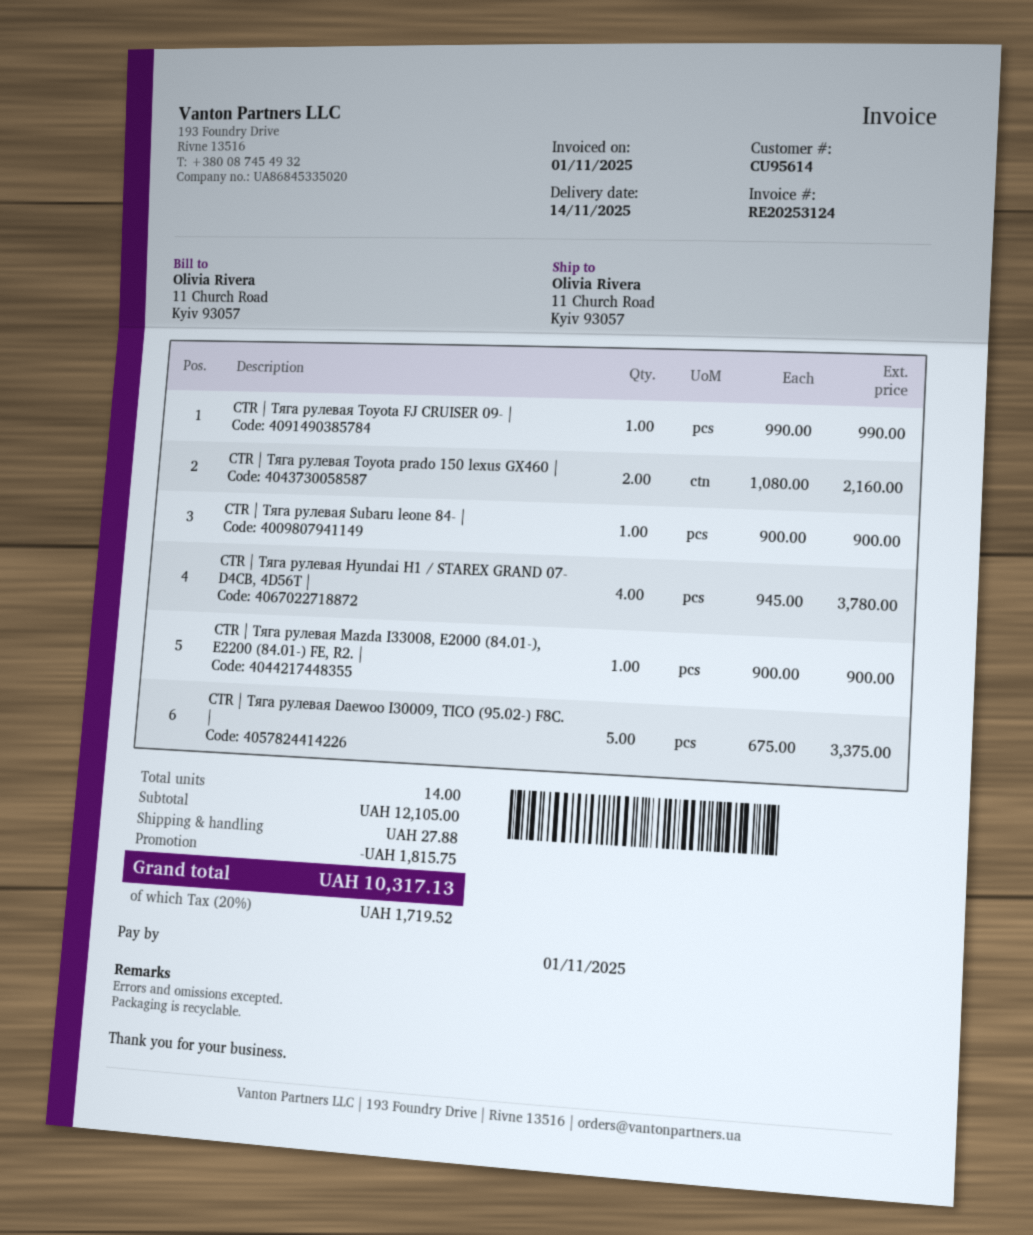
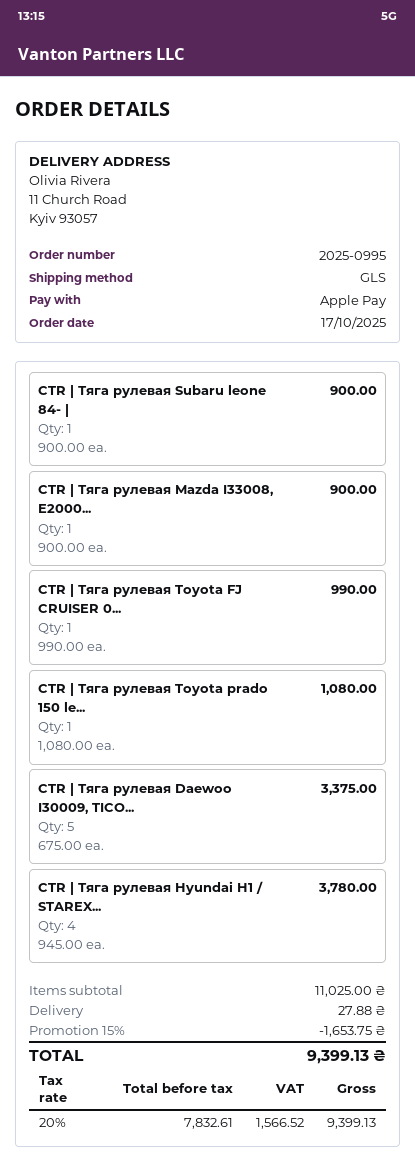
CTR | Тяга рулевая Toyota prado 150 lexus GX460 |: 2 x 1080.00 = 2160.00 -> 1 x 1080.00 = 1080.00
subtotal: 12105.00 -> 11025.00
discount: 1815.75 -> 1653.75
tax: 20% = 1719.52 -> 20% = 1566.52
total: 10317.13 -> 9399.13

